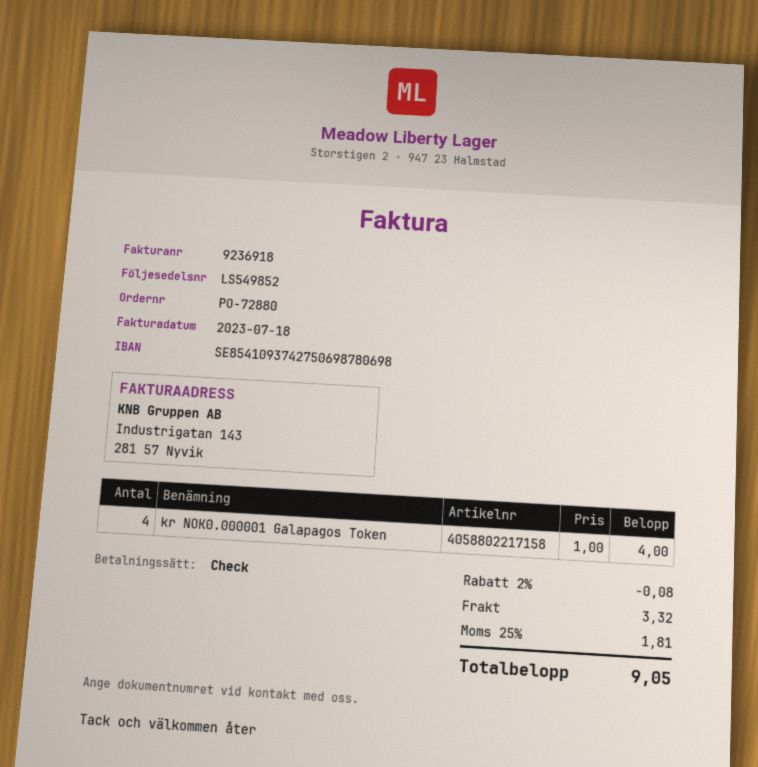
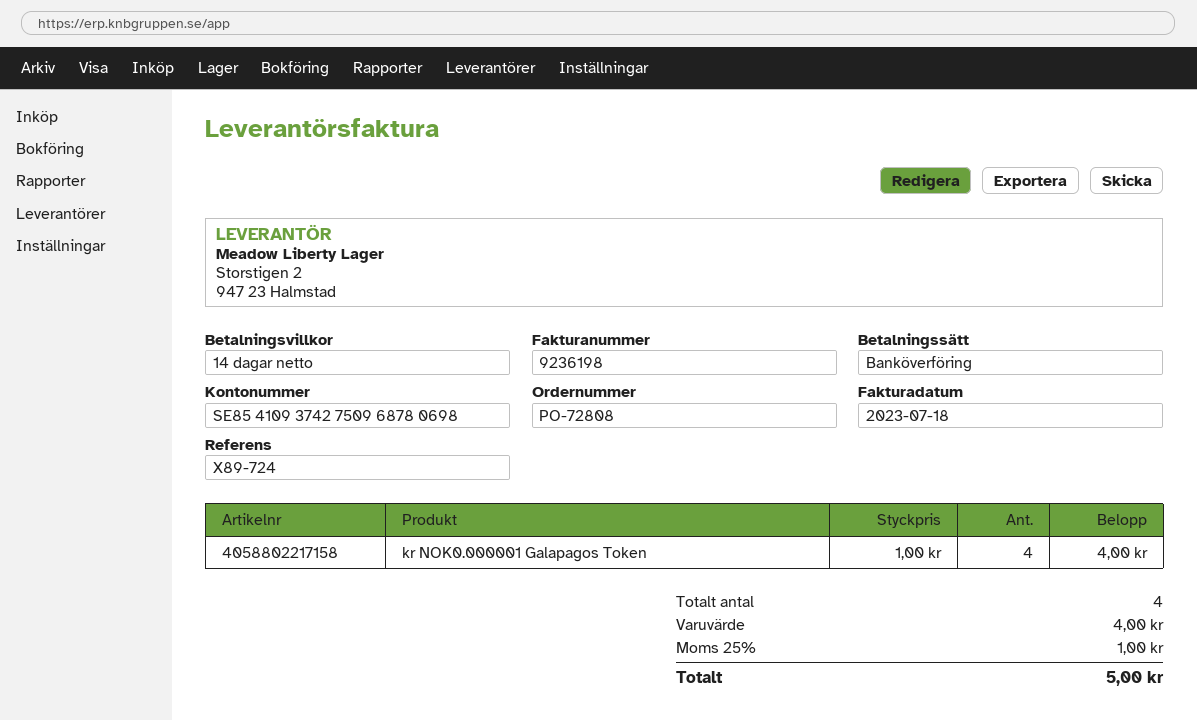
order number: PO-72880 -> PO-72808
invoice number: 9236918 -> 9236198
payment method: cheque -> bank transfer
bank account: SE8541093742750698780698 -> SE8541093742750968780698
discount: 2% = 0.08 -> none
shipping: 3.32 -> none
tax: 25% = 1.81 -> 25% = 1.00
total: 9.05 -> 5.00

